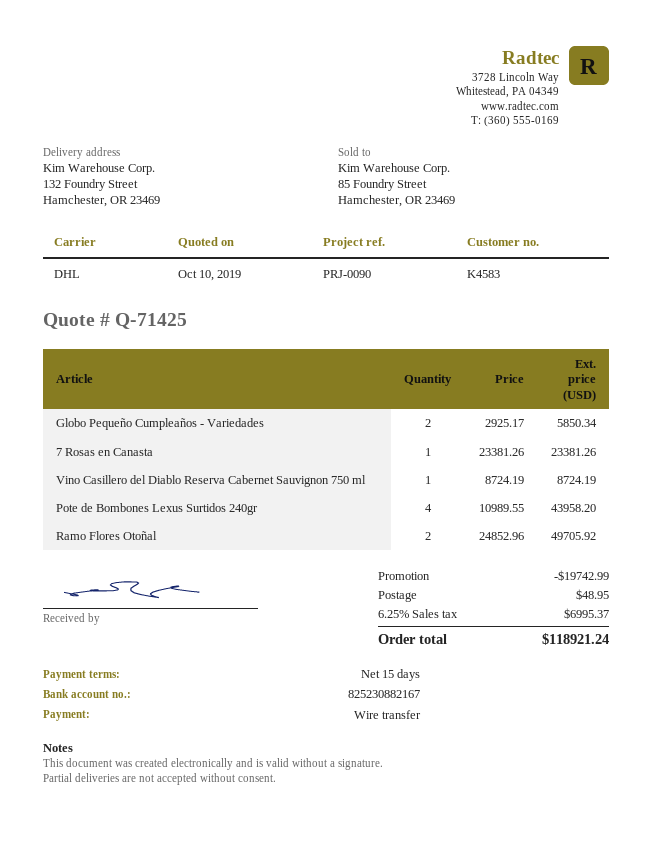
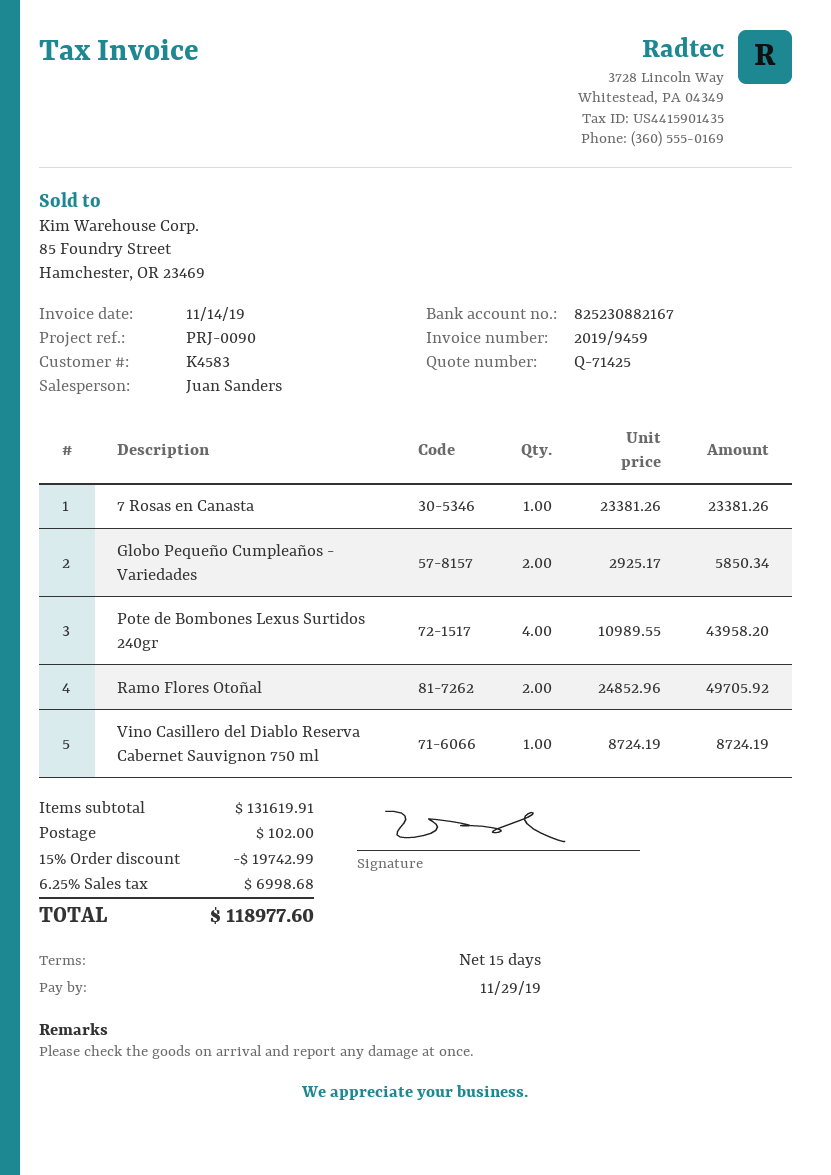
shipping: 48.95 -> 102.00
tax: 6.25% = 6995.37 -> 6.25% = 6998.68
total: 118921.24 -> 118977.60

